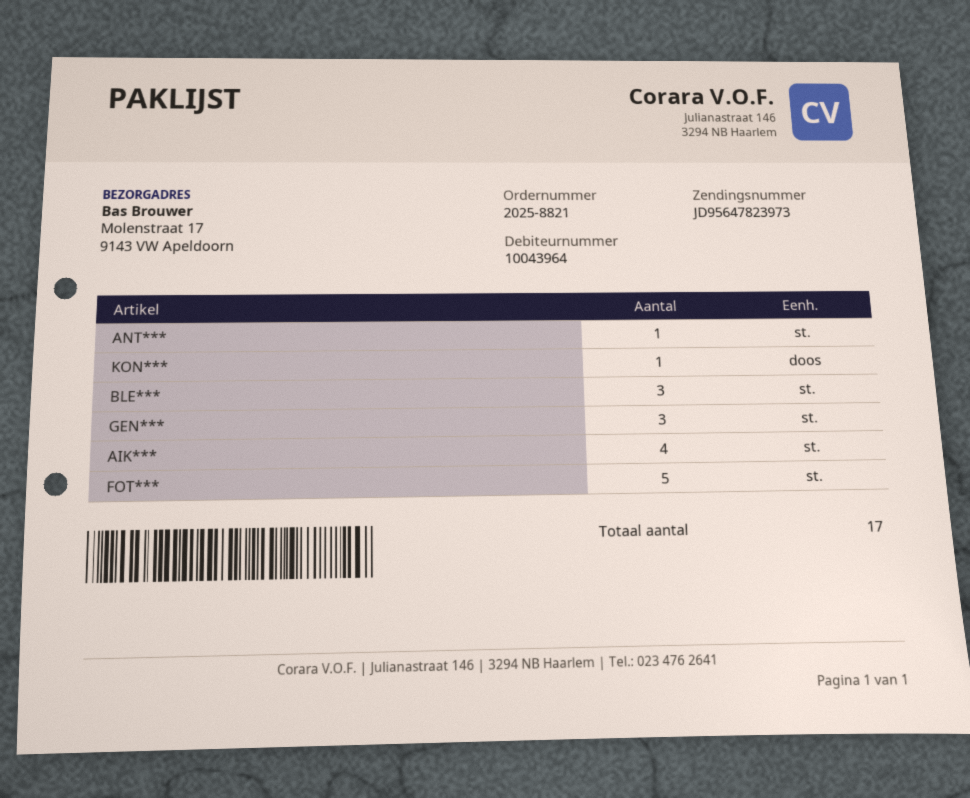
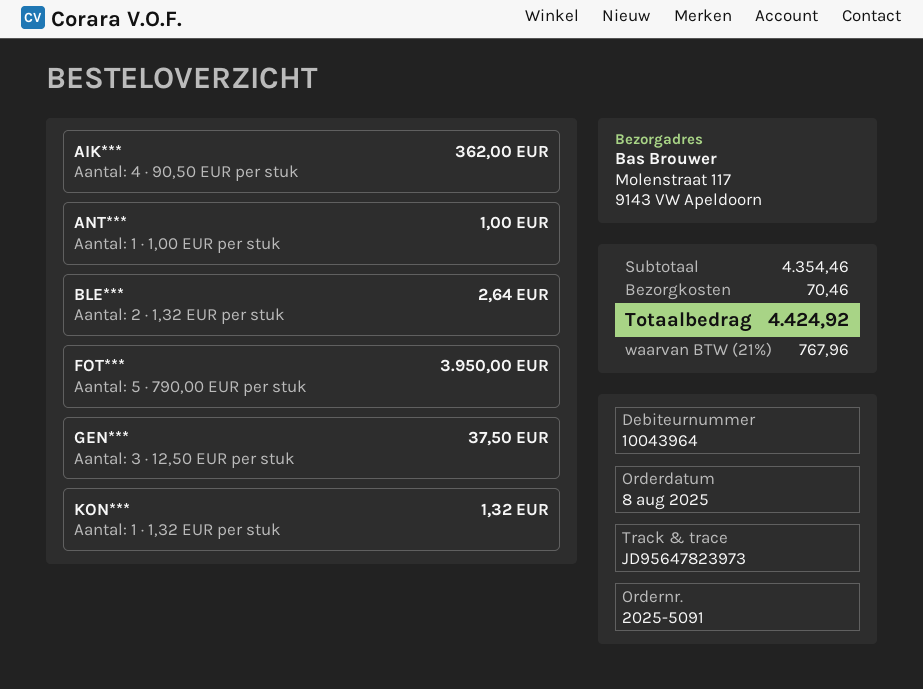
order number: 2025-8821 -> 2025-5091
ship to: Molenstraat 17, 9143 VW Apeldoorn -> Molenstraat 117, 9143 VW Apeldoorn
BLE***: 3 -> 2

